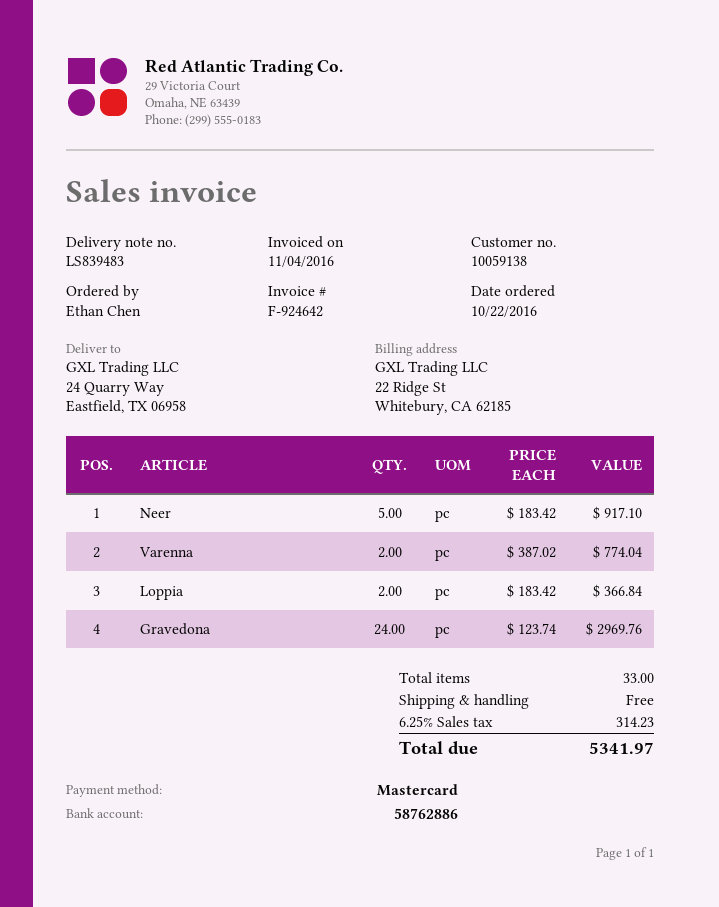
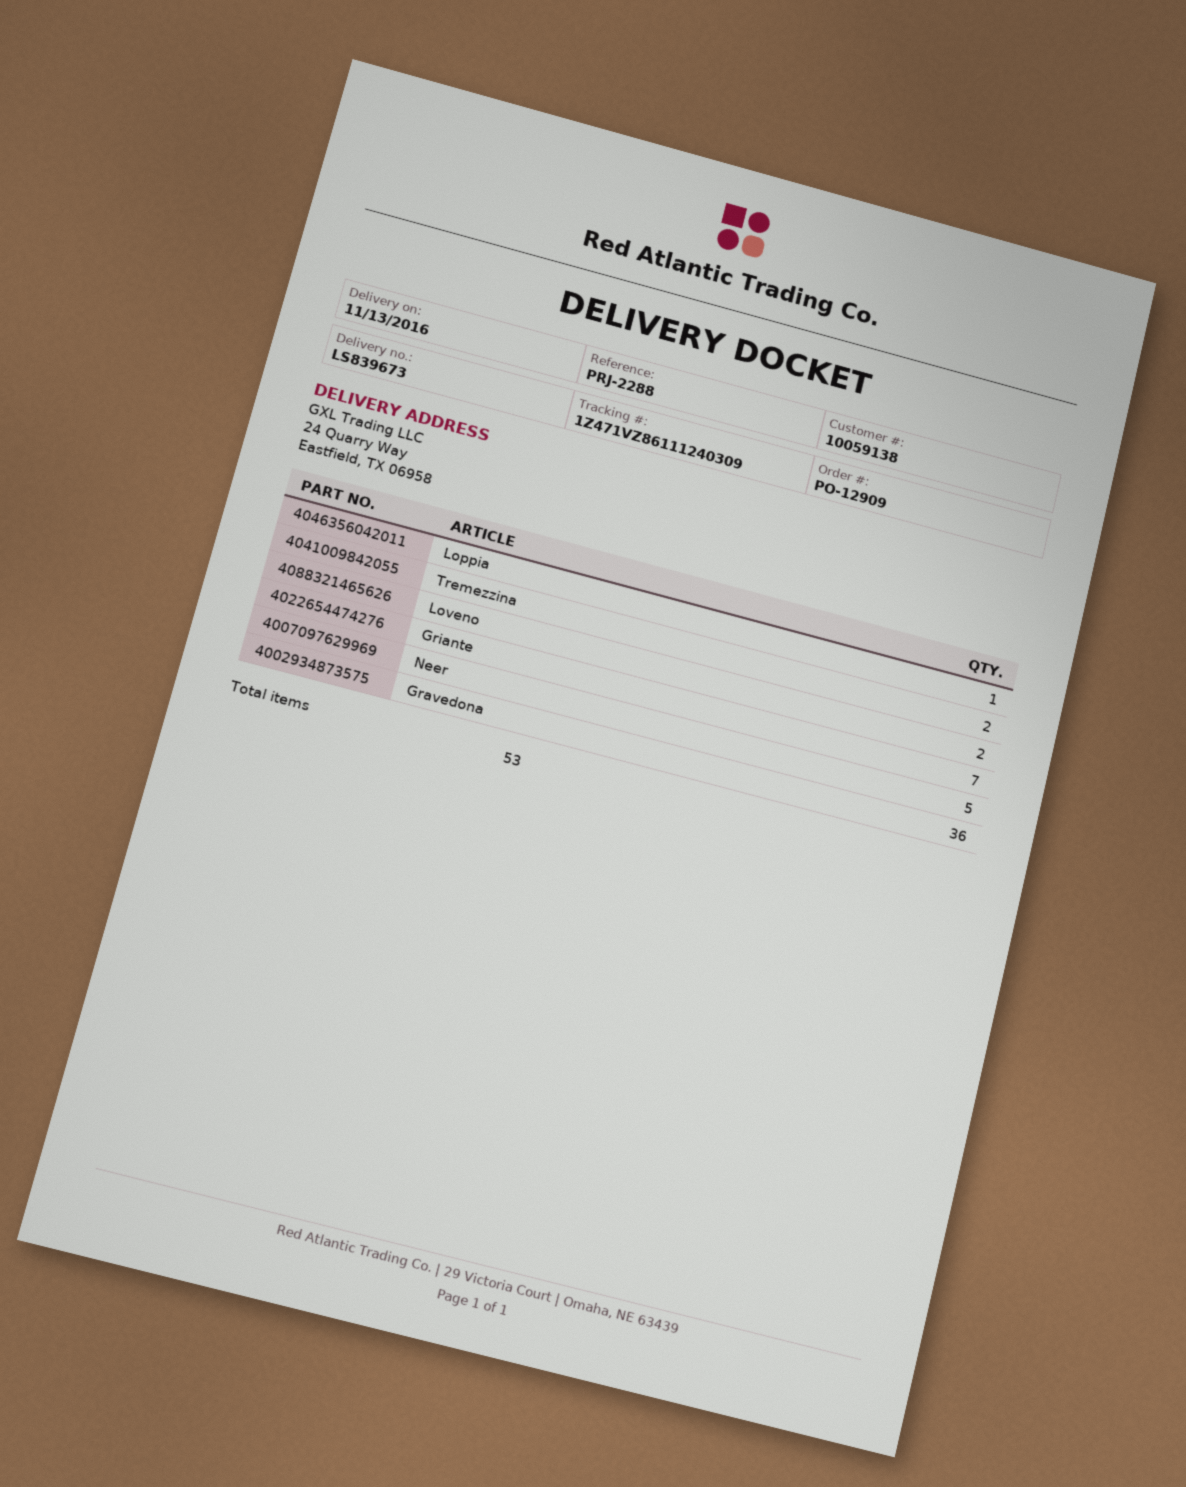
delivery note number: LS839483 -> LS839673
Varenna: 2 -> none
Loppia: 2 -> 1
Gravedona: 24 -> 36
Tremezzina: none -> 2
Loveno: none -> 2
Griante: none -> 7
total quantity: 33 -> 53

